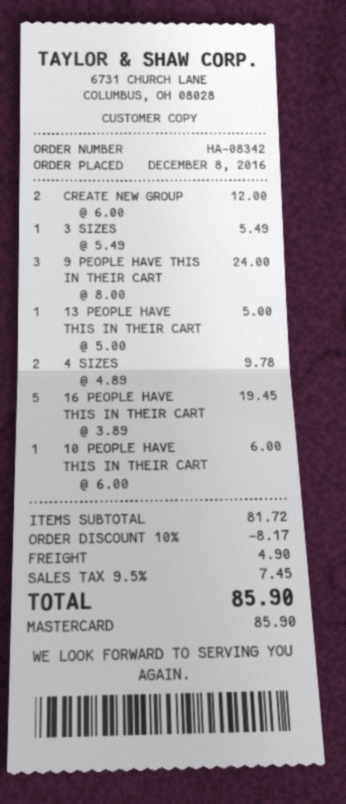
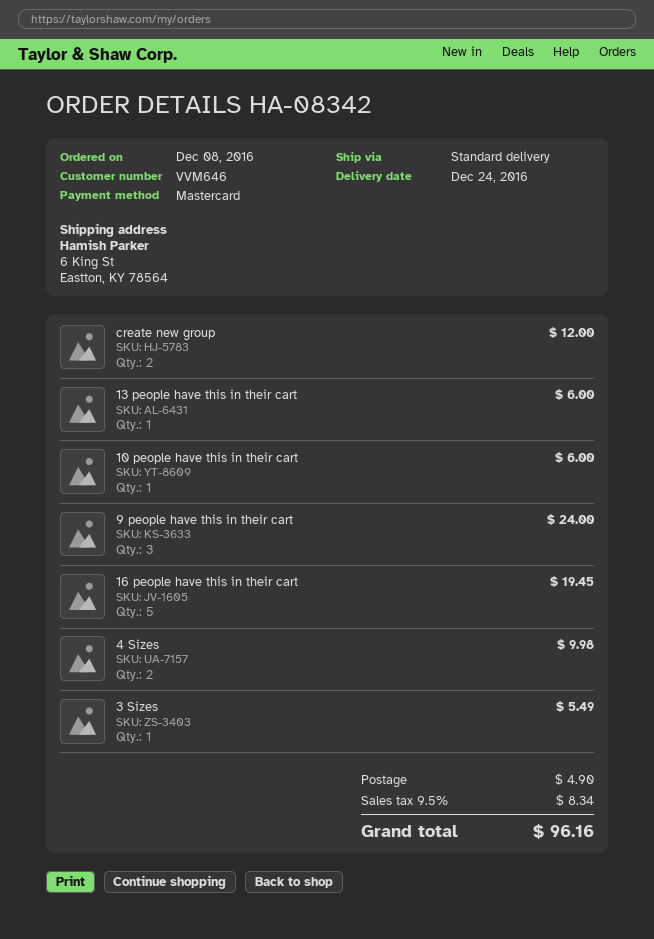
13 PEOPLE HAVE THIS IN THEIR CART: 1 for 5.00 -> 1 for 6.00
4 SIZES: 2 for 9.78 -> 2 for 9.98
discount: 10% = 8.17 -> none
tax: 9.5% = 7.45 -> 9.5% = 8.34
total: 85.90 -> 96.16

